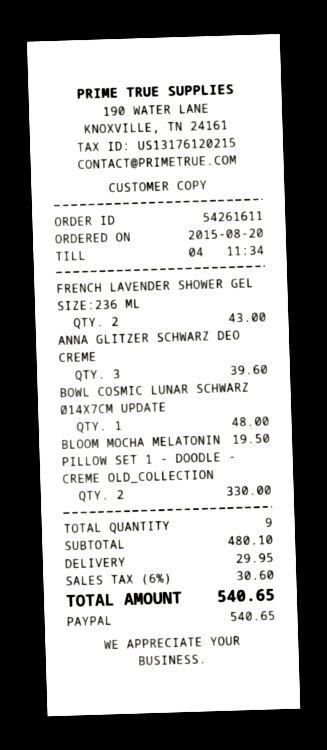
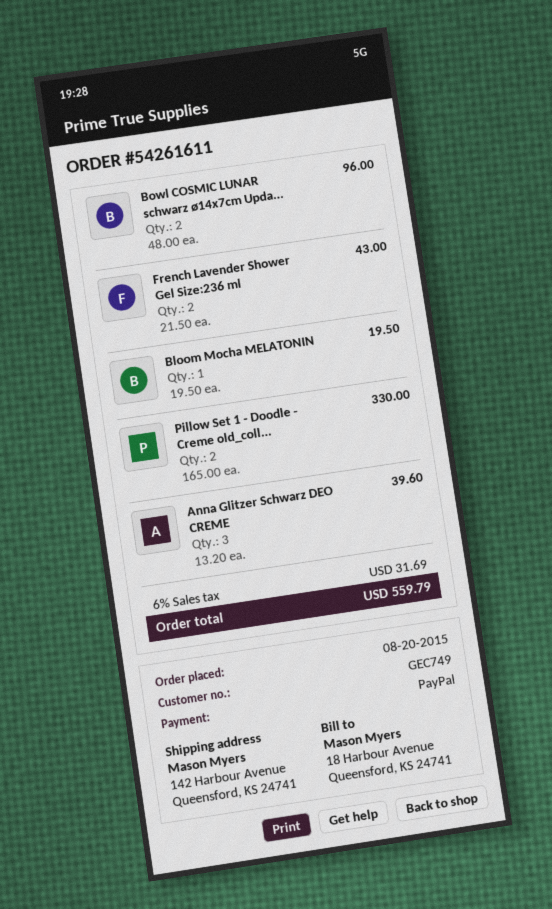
BOWL COSMIC LUNAR SCHWARZ Ø14X7CM UPDATE: 1 for 48.00 -> 2 for 96.00
shipping: 29.95 -> none
tax: 6% = 30.60 -> 6% = 31.69
total: 540.65 -> 559.79

